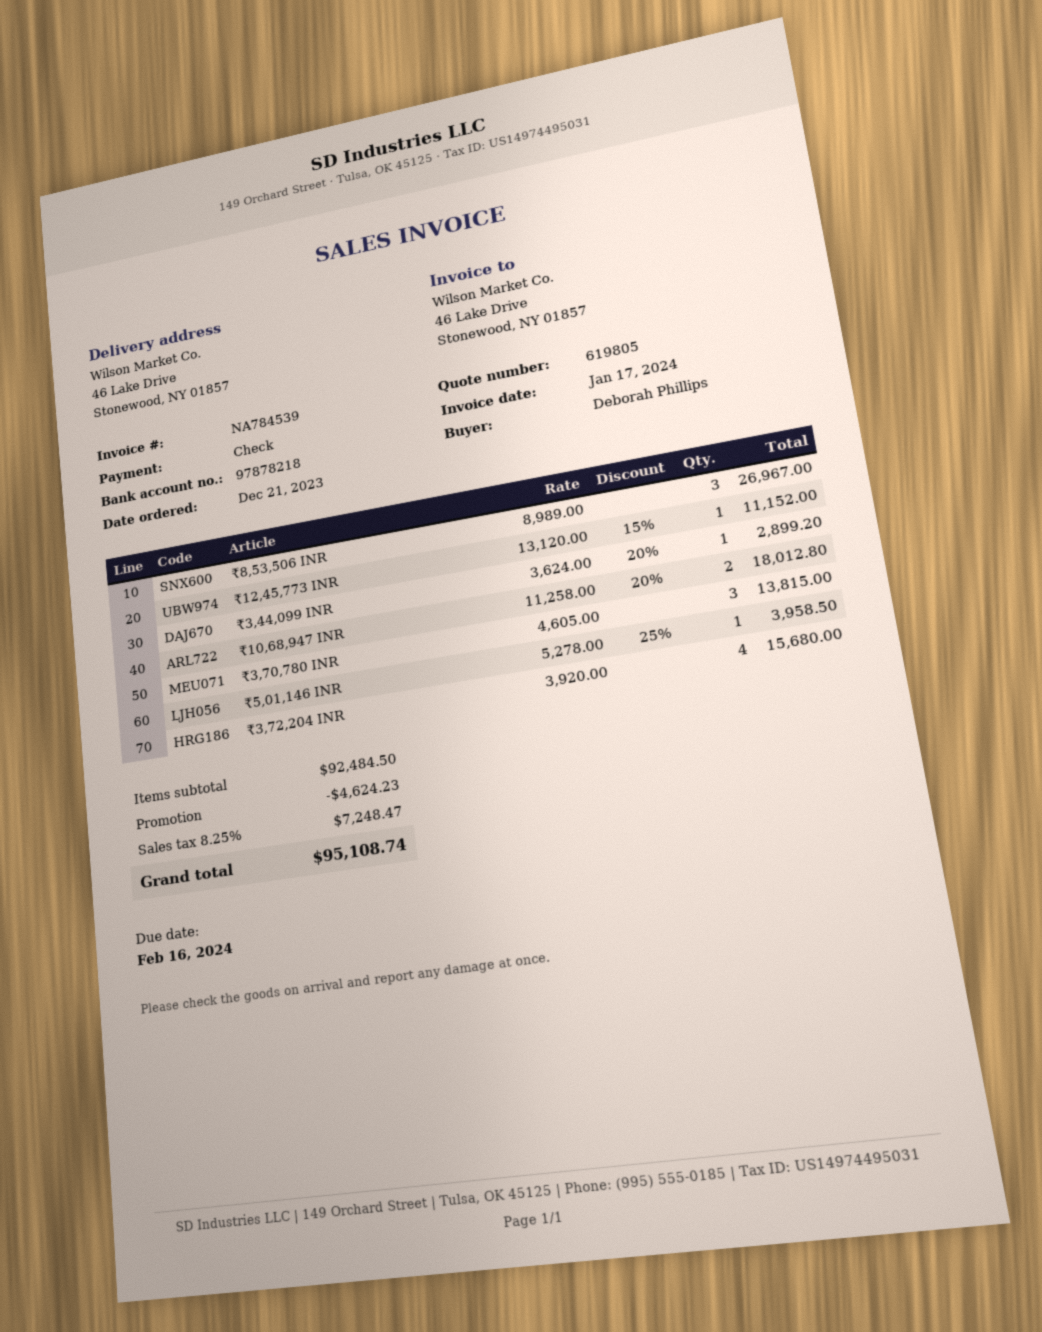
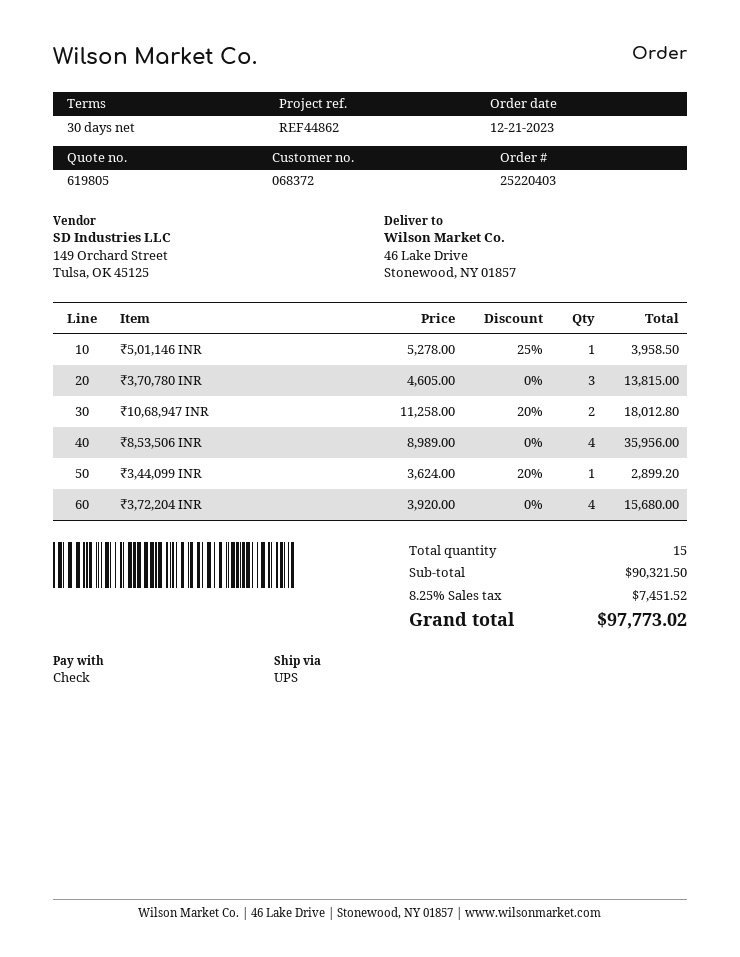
₹8,53,506 INR: 3 x 8989.00 = 26967.00 -> 4 x 8989.00 = 35956.00
₹12,45,773 INR: 1 x 13120.00 - 15% = 11152.00 -> none
subtotal: 92484.50 -> 90321.50
discount: 4624.23 -> none
tax: 8.25% = 7248.47 -> 8.25% = 7451.52
total: 95108.74 -> 97773.02

